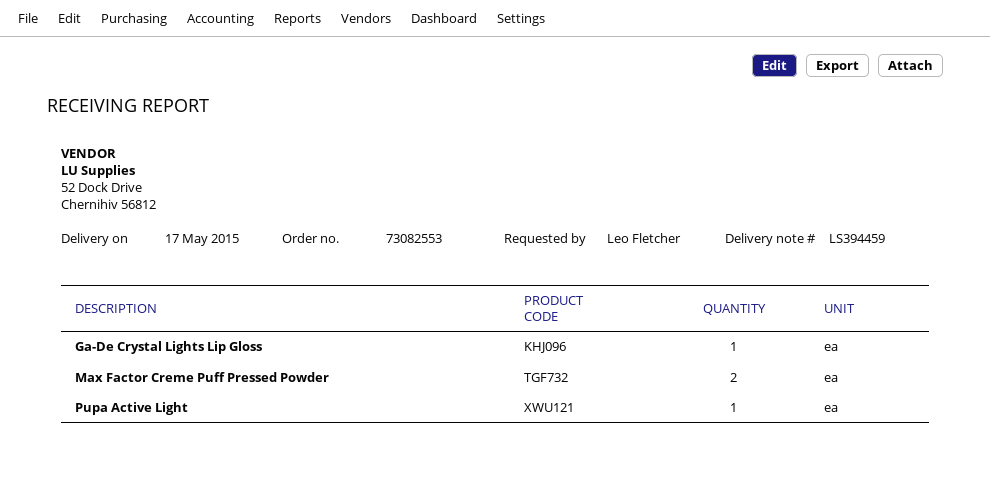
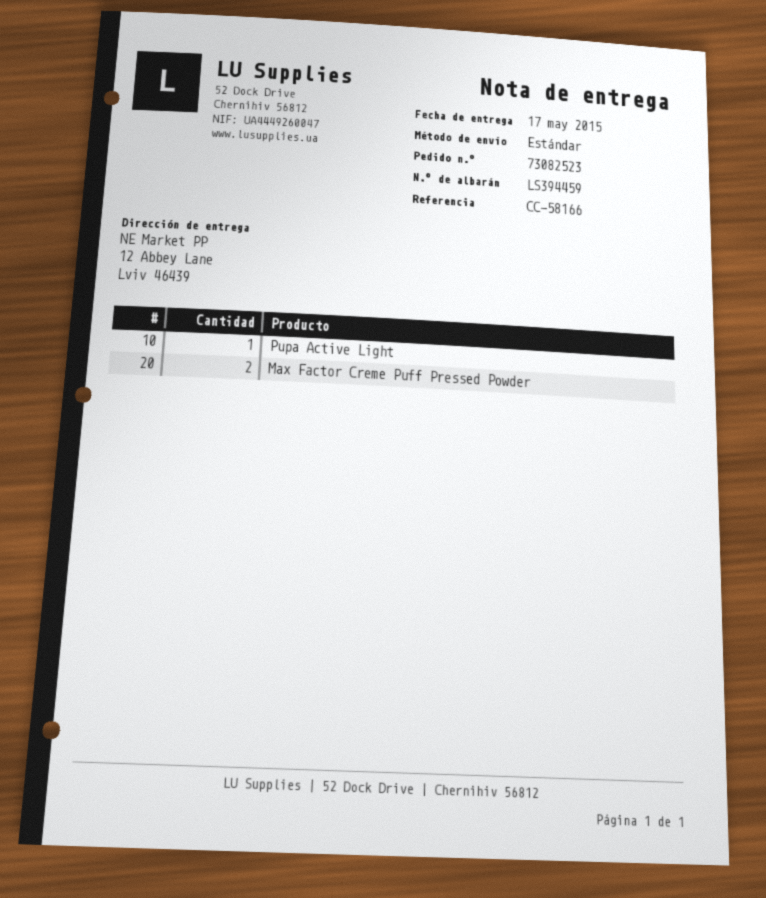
order number: 73082553 -> 73082523
Ga-De Crystal Lights Lip Gloss: 1 -> none

